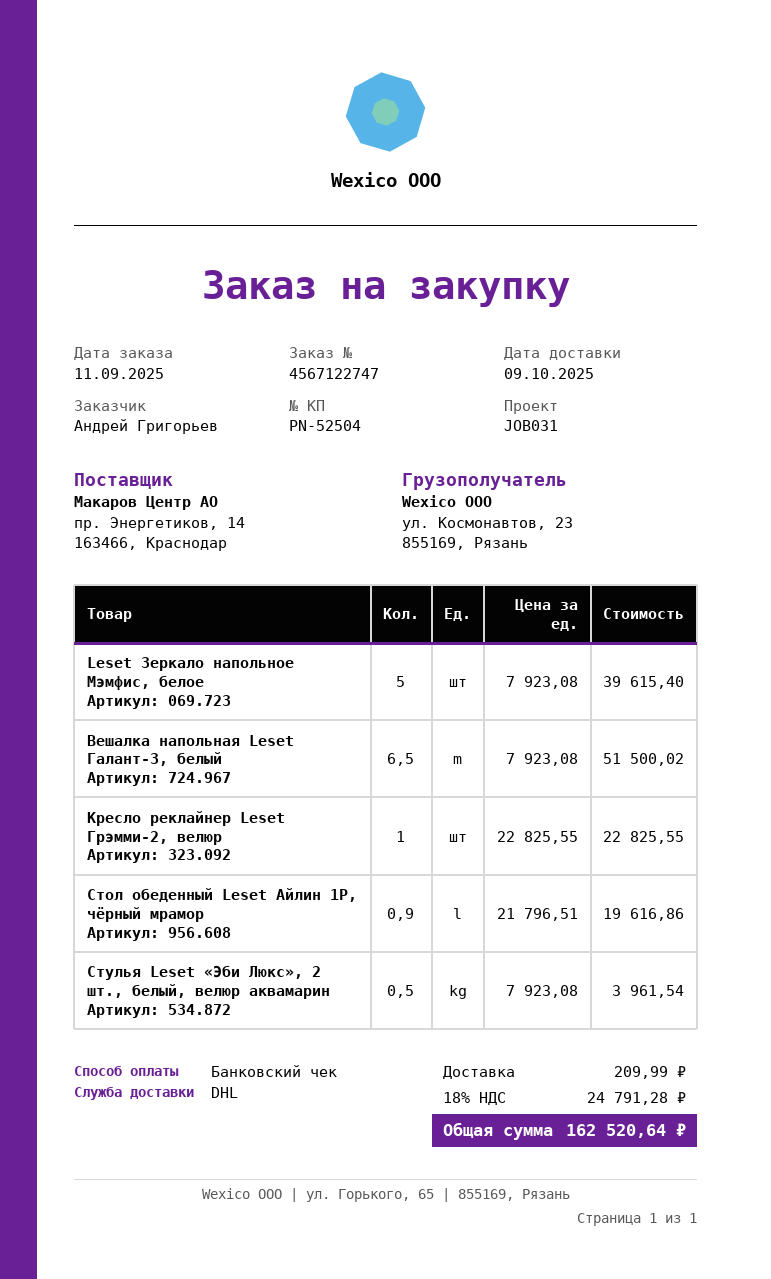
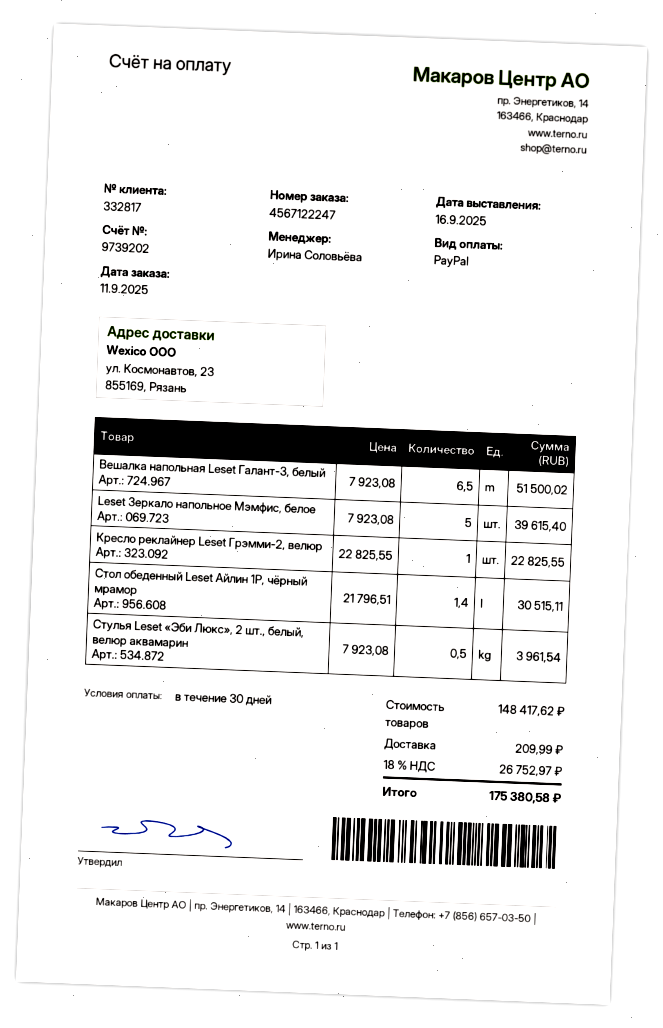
order number: 4567122747 -> 4567122247
payment method: cheque -> PayPal
Стол обеденный Leset Айлин 1Р, чёрный мрамор: 0.9 x 21796.51 = 19616.86 -> 1.4 x 21796.51 = 30515.11
tax: 18% = 24791.28 -> 18% = 26752.97
total: 162520.64 -> 175380.58

